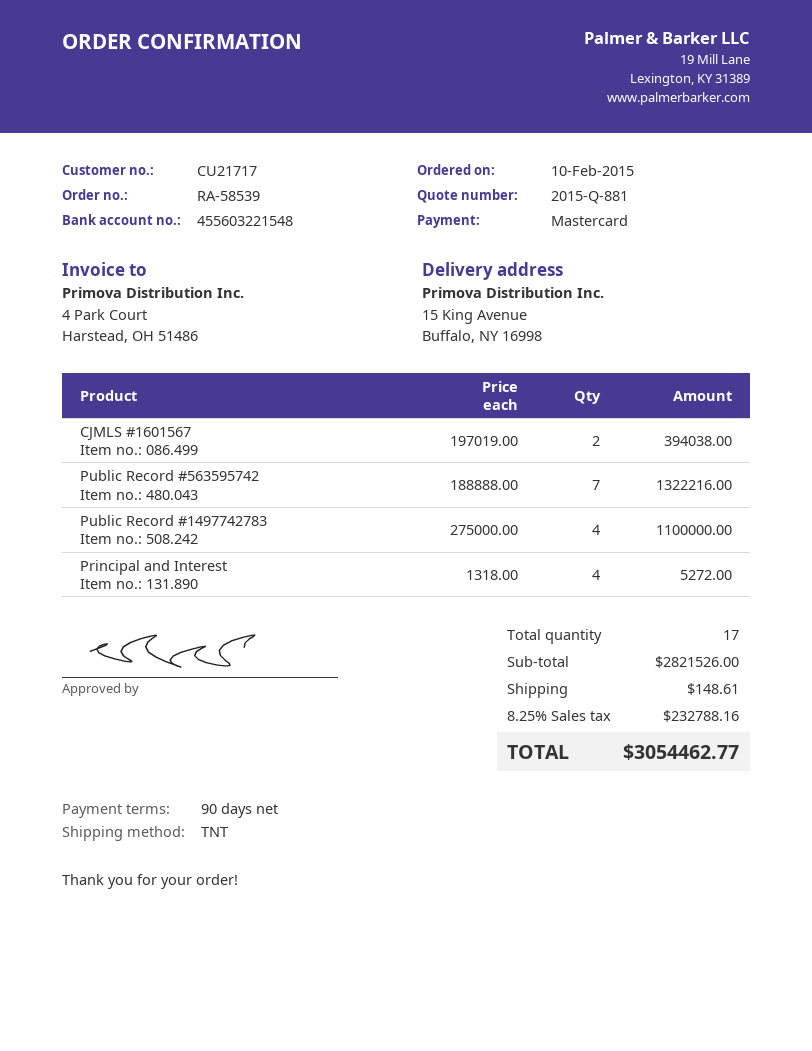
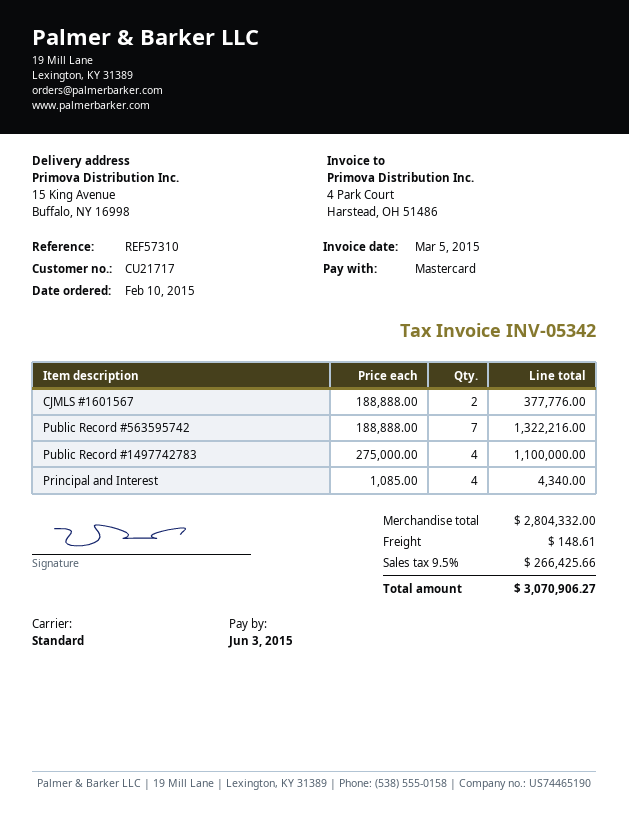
shipping method: TNT -> standard
CJMLS #1601567: 2 x 197019.00 = 394038.00 -> 2 x 188888.00 = 377776.00
Principal and Interest: 4 x 1318.00 = 5272.00 -> 4 x 1085.00 = 4340.00
subtotal: 2821526.00 -> 2804332.00
tax: 8.25% = 232788.16 -> 9.5% = 266425.66
total: 3054462.77 -> 3070906.27

